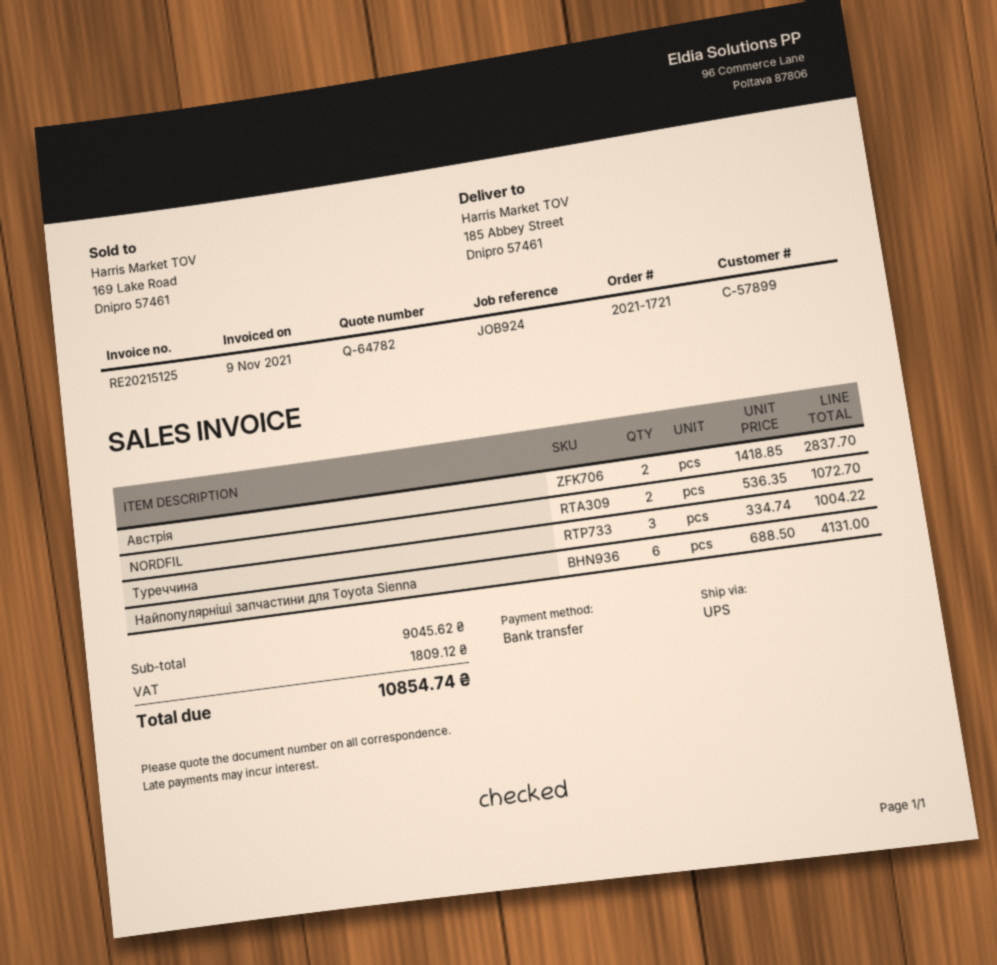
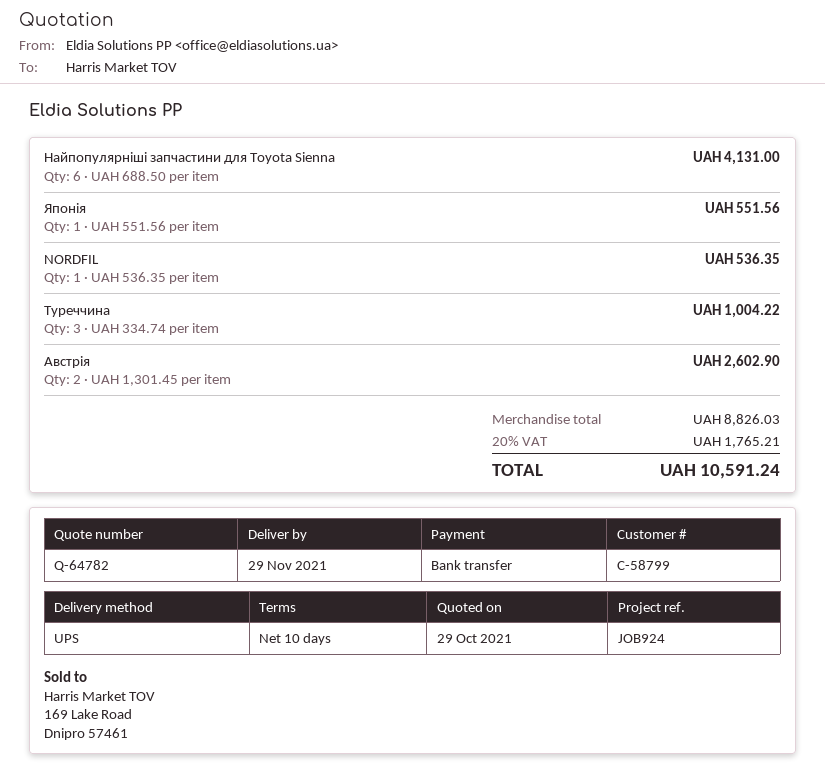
customer number: C-57899 -> C-58799
Австрія: 2 x 1418.85 = 2837.70 -> 2 x 1301.45 = 2602.90
NORDFIL: 2 x 536.35 = 1072.70 -> 1 x 536.35 = 536.35
Японія: none -> 1 x 551.56 = 551.56
subtotal: 9045.62 -> 8826.03
tax: 1809.12 -> 1765.21
total: 10854.74 -> 10591.24

